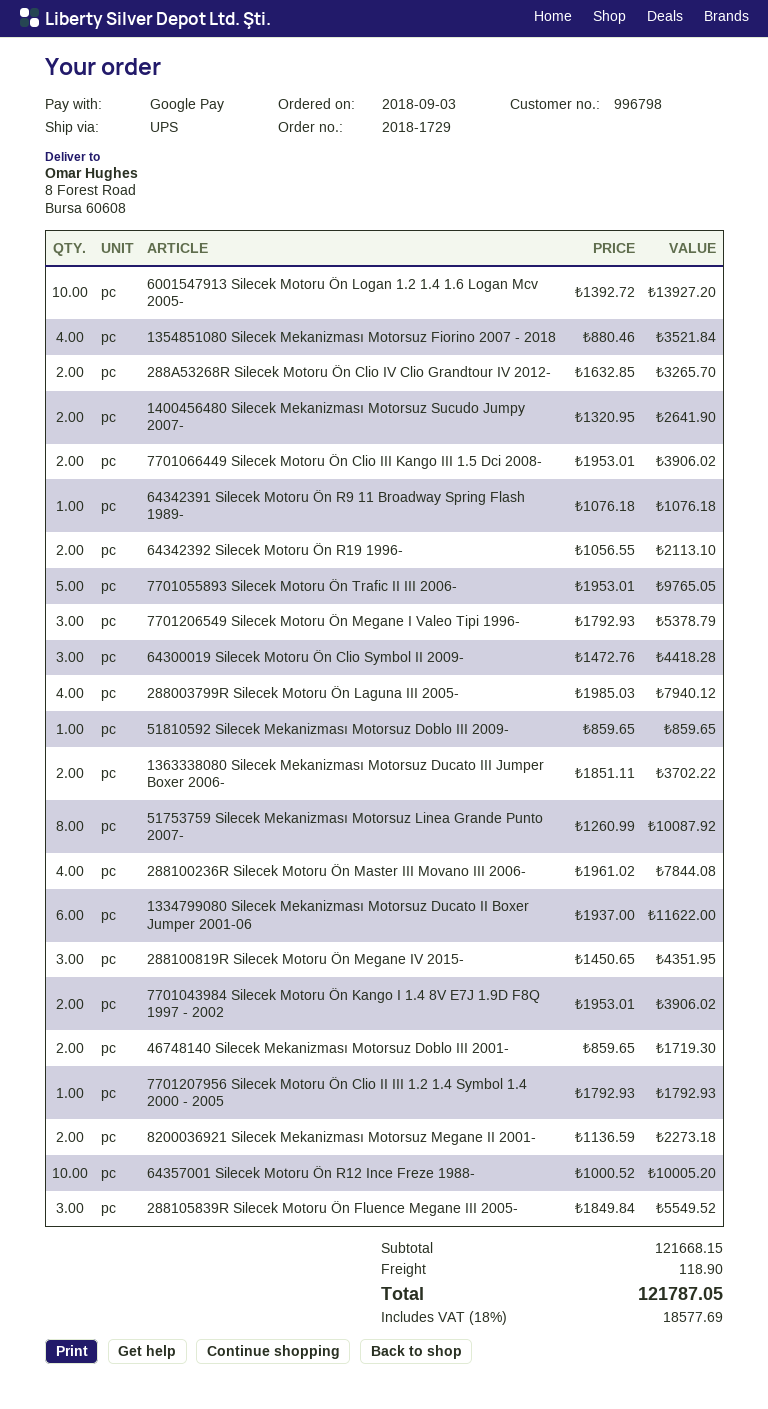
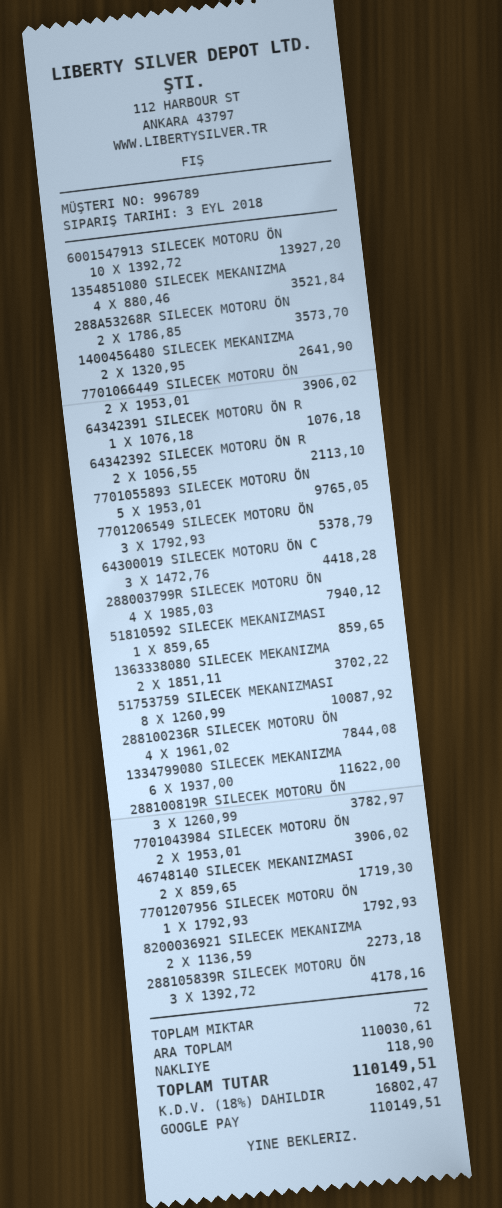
customer number: 996798 -> 996789
288A53268R Silecek Motoru Ön Clio IV Clio Grandtour IV 2012-: 2 x 1632.85 = 3265.70 -> 2 x 1786.85 = 3573.70
288100819R Silecek Motoru Ön Megane IV 2015-: 3 x 1450.65 = 4351.95 -> 3 x 1260.99 = 3782.97
64357001 Silecek Motoru Ön R12 Ince Freze 1988-: 10 x 1000.52 = 10005.20 -> none
288105839R Silecek Motoru Ön Fluence Megane III 2005-: 3 x 1849.84 = 5549.52 -> 3 x 1392.72 = 4178.16
subtotal: 121668.15 -> 110030.61
tax: 18% = 18577.69 -> 18% = 16802.47
total: 121787.05 -> 110149.51

